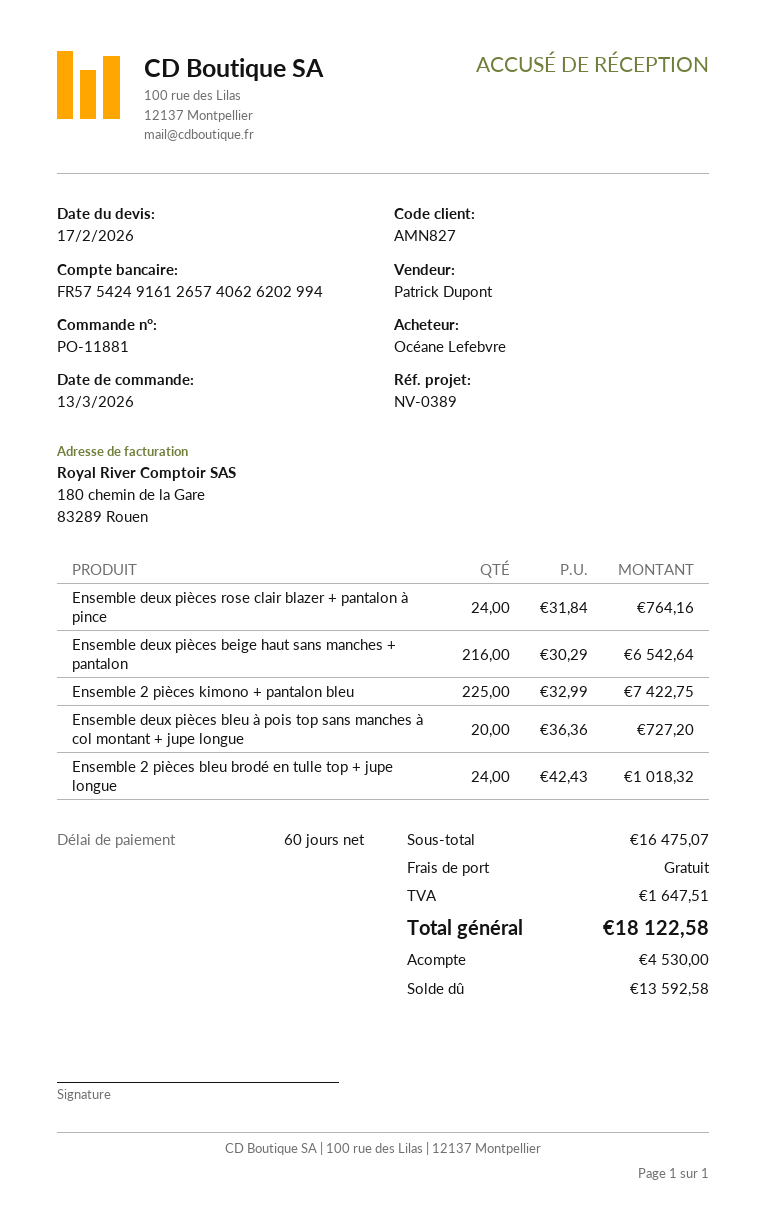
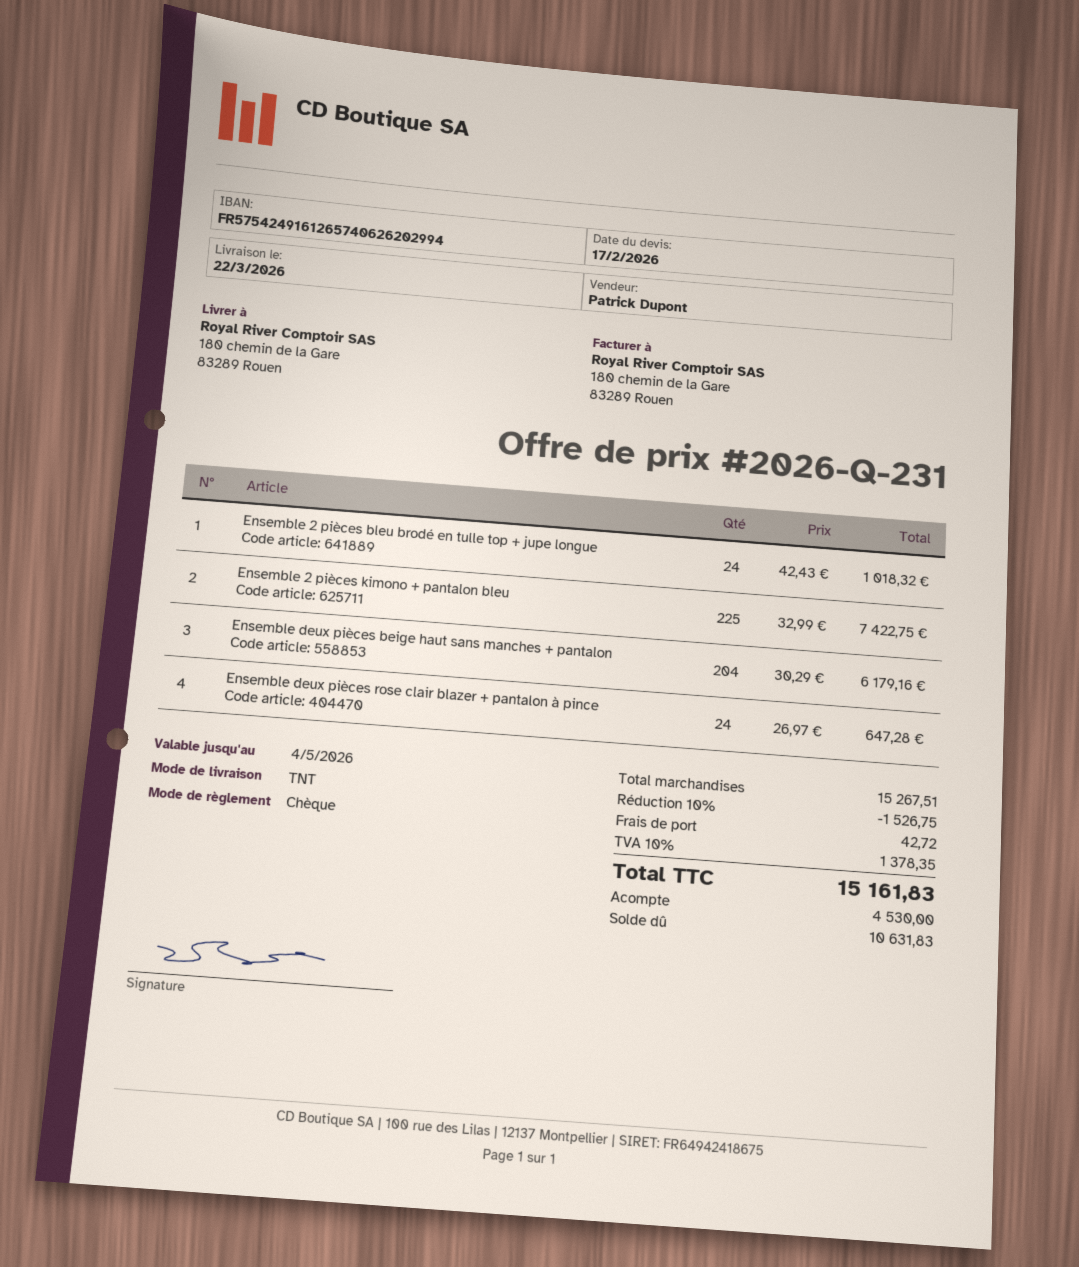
Ensemble deux pièces rose clair blazer + pantalon à pince: 24 x 31.84 = 764.16 -> 24 x 26.97 = 647.28
Ensemble deux pièces beige haut sans manches + pantalon: 216 x 30.29 = 6542.64 -> 204 x 30.29 = 6179.16
Ensemble deux pièces bleu à pois top sans manches à col montant + jupe longue: 20 x 36.36 = 727.20 -> none
subtotal: 16475.07 -> 15267.51
discount: none -> 10% = 1526.75
shipping: 0.00 -> 42.72
tax: 1647.51 -> 1378.35
total: 18122.58 -> 15161.83
balance: 13592.58 -> 10631.83

